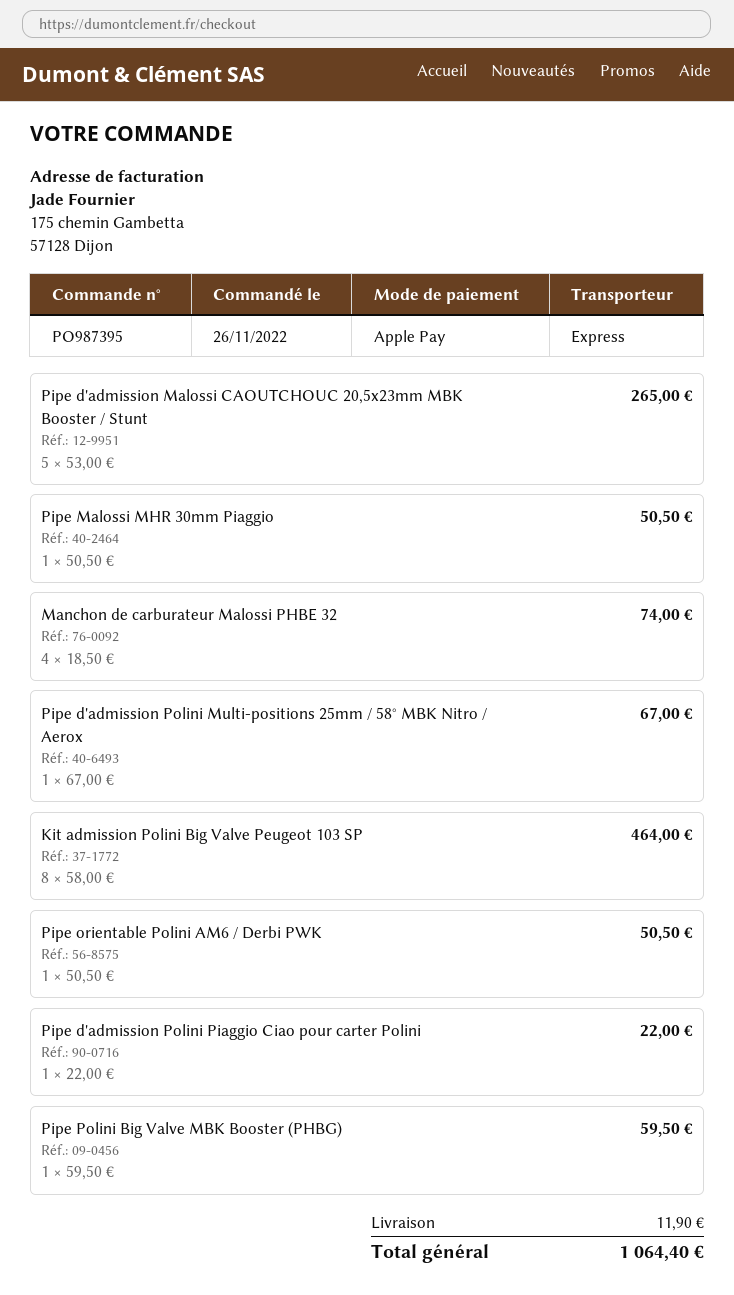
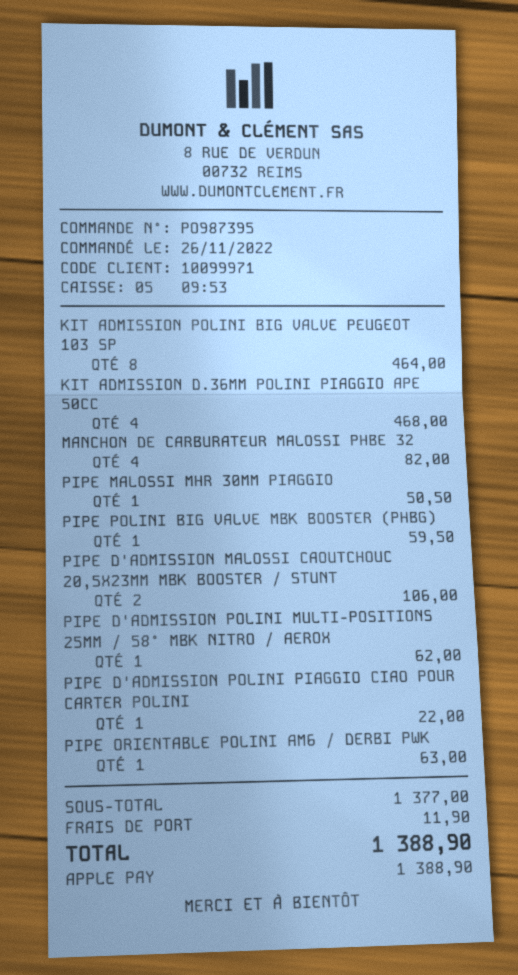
Pipe d'admission Malossi CAOUTCHOUC 20,5x23mm MBK Booster / Stunt: 5 for 265.00 -> 2 for 106.00
Manchon de carburateur Malossi PHBE 32: 4 for 74.00 -> 4 for 82.00
Pipe d'admission Polini Multi-positions 25mm / 58° MBK Nitro / Aerox: 1 for 67.00 -> 1 for 62.00
Pipe orientable Polini AM6 / Derbi PWK: 1 for 50.50 -> 1 for 63.00
KIT ADMISSION D.36MM POLINI PIAGGIO APE 50CC: none -> 4 for 468.00
total: 1064.40 -> 1388.90

